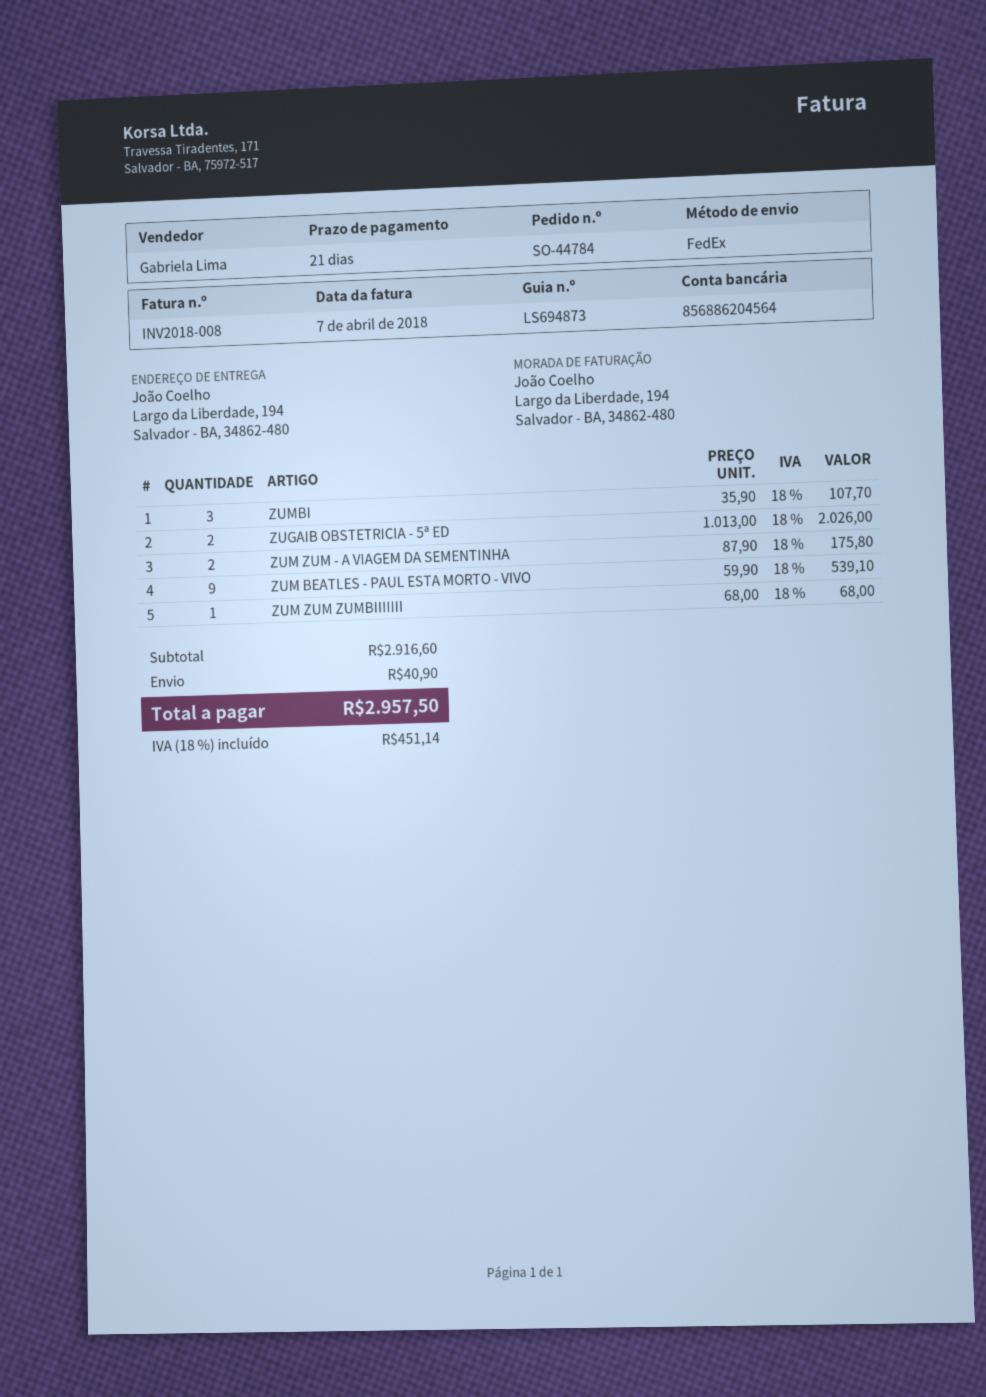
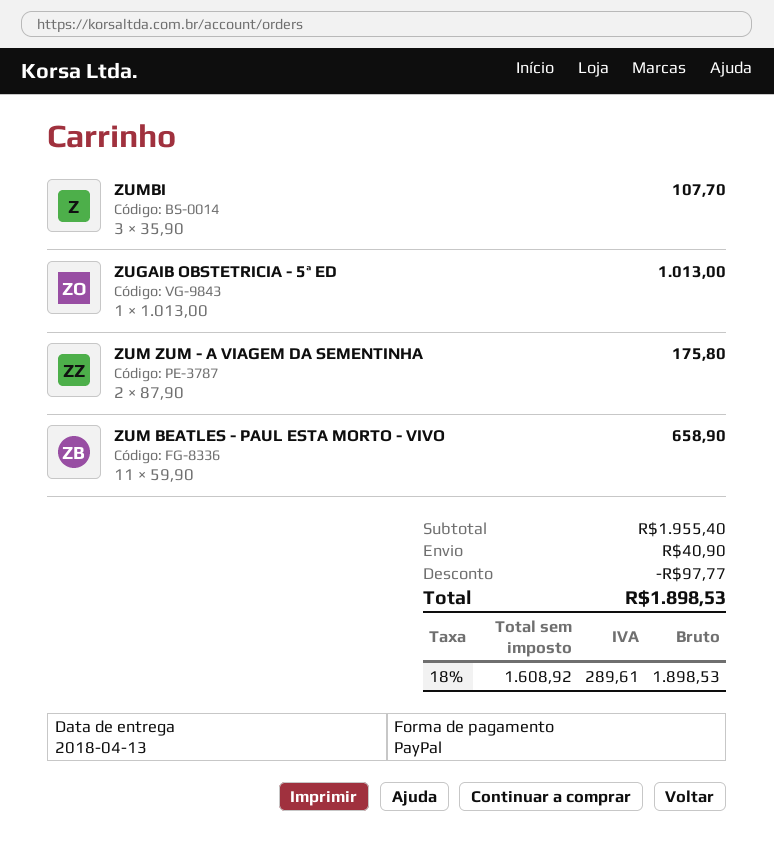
ZUGAIB OBSTETRICIA - 5ª ED: 2 x 1013.00 = 2026.00 -> 1 x 1013.00 = 1013.00
ZUM BEATLES - PAUL ESTA MORTO - VIVO: 9 x 59.90 = 539.10 -> 11 x 59.90 = 658.90
ZUM ZUM ZUMBIIIIIII: 1 x 68.00 = 68.00 -> none
subtotal: 2916.60 -> 1955.40
discount: none -> 97.77
tax: 18% = 451.14 -> 18% = 289.61
total: 2957.50 -> 1898.53

